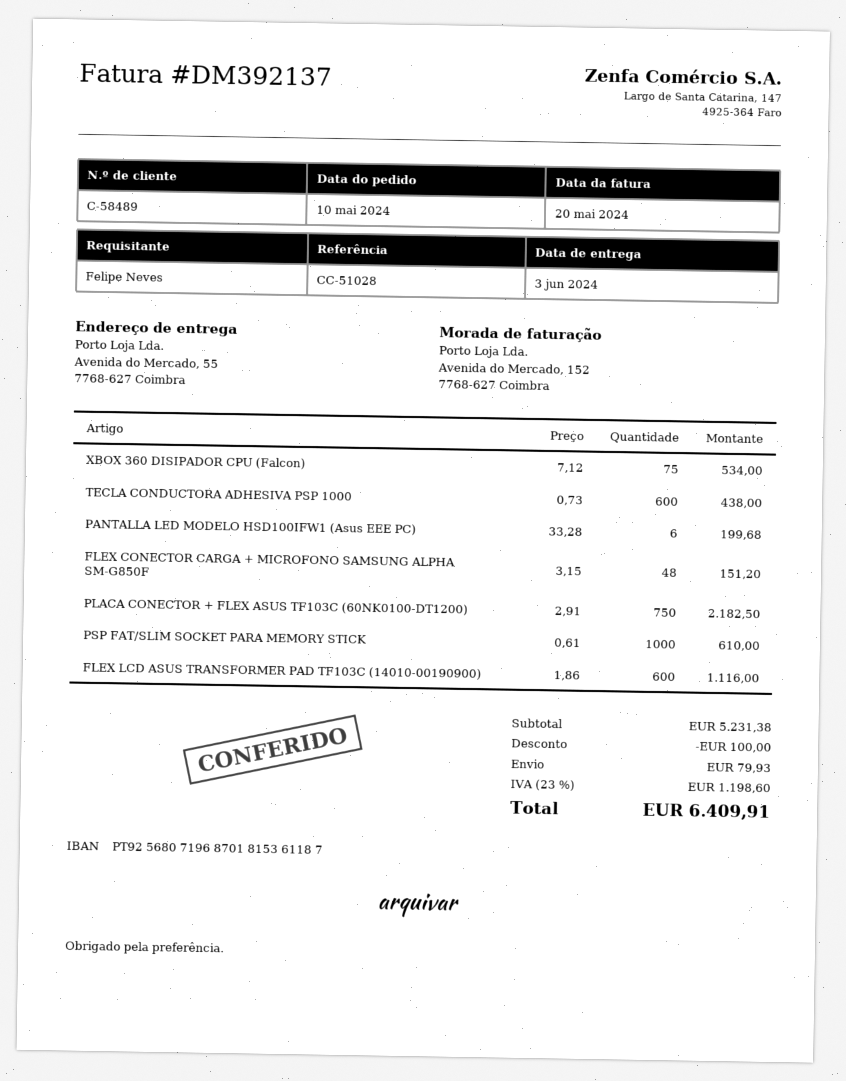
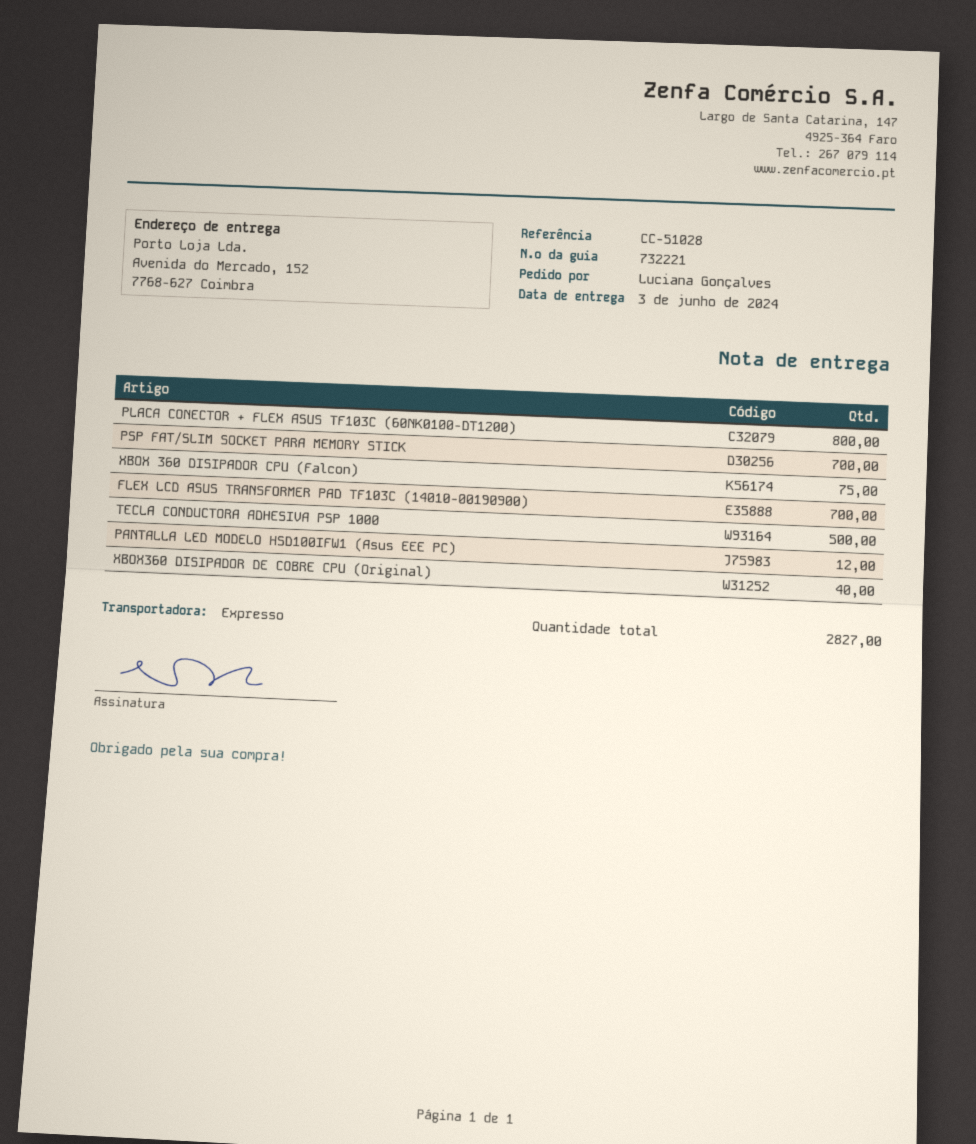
ordered by: Felipe Neves -> Luciana Gonçalves
ship to: Avenida do Mercado, 55, 7768-627 Coimbra -> Avenida do Mercado, 152, 7768-627 Coimbra
TECLA CONDUCTORA ADHESIVA PSP 1000: 600 -> 500
PANTALLA LED MODELO HSD100IFW1 (Asus EEE PC): 6 -> 12
FLEX CONECTOR CARGA + MICROFONO SAMSUNG ALPHA SM-G850F: 48 -> none
PLACA CONECTOR + FLEX ASUS TF103C (60NK0100-DT1200): 750 -> 800
PSP FAT/SLIM SOCKET PARA MEMORY STICK: 1000 -> 700
FLEX LCD ASUS TRANSFORMER PAD TF103C (14010-00190900): 600 -> 700
XBOX360 DISIPADOR DE COBRE CPU (Original): none -> 40

